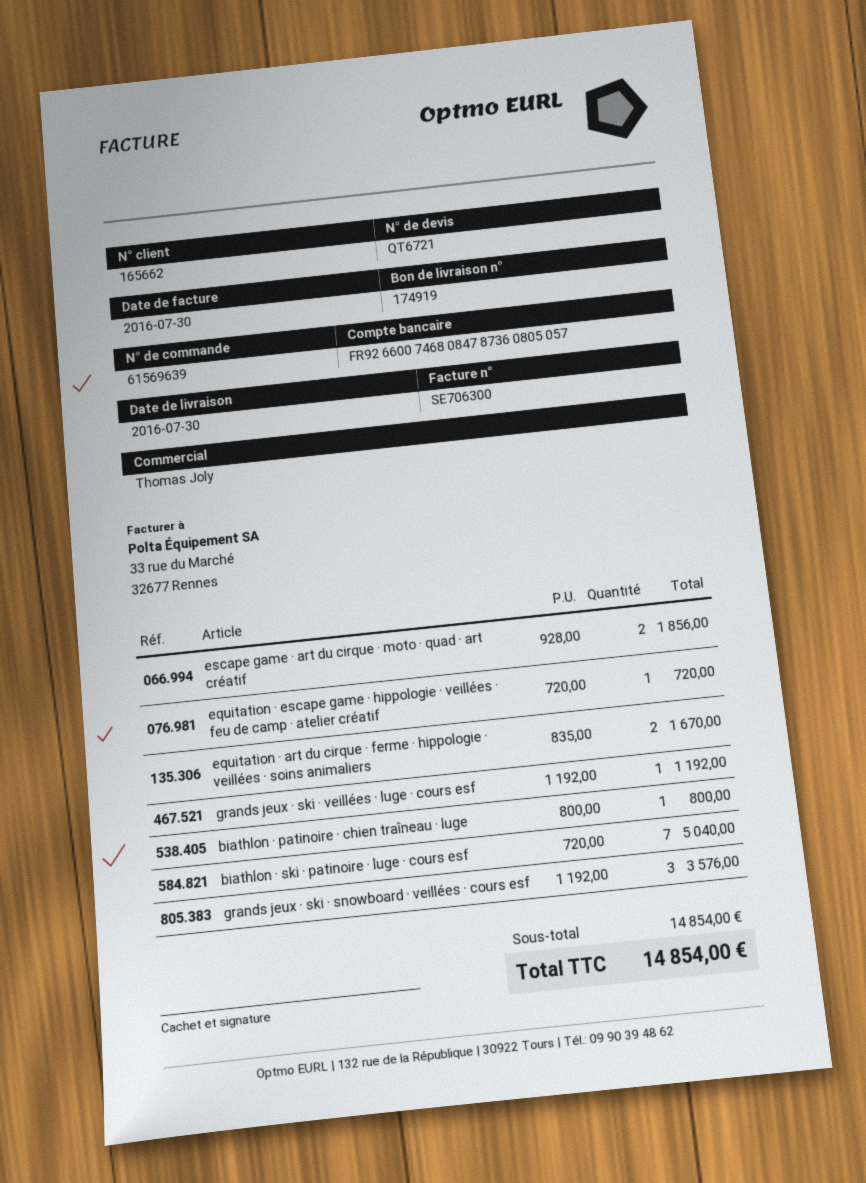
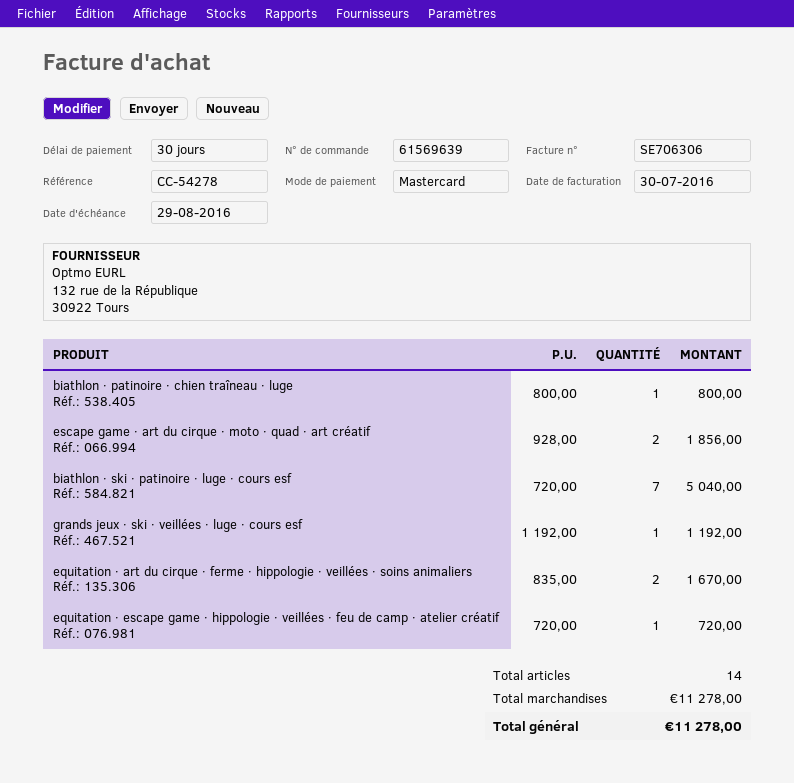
invoice number: SE706300 -> SE706306
grands jeux · ski · snowboard · veillées · cours esf: 3 x 1192.00 = 3576.00 -> none
subtotal: 14854.00 -> 11278.00
total: 14854.00 -> 11278.00

